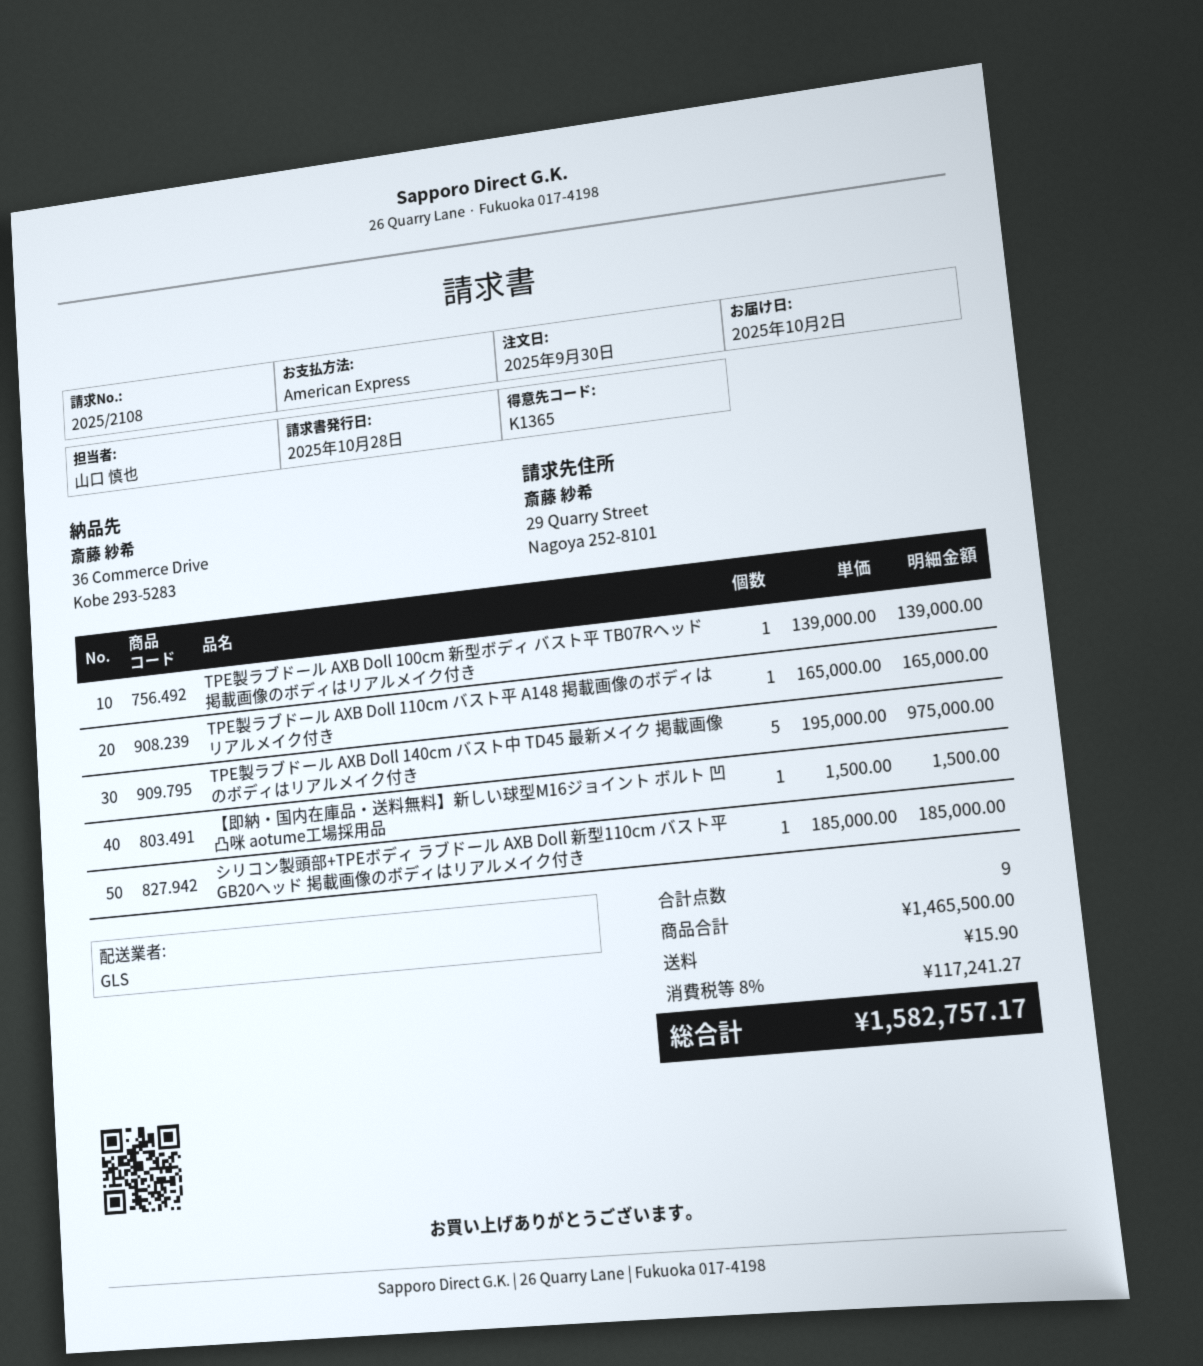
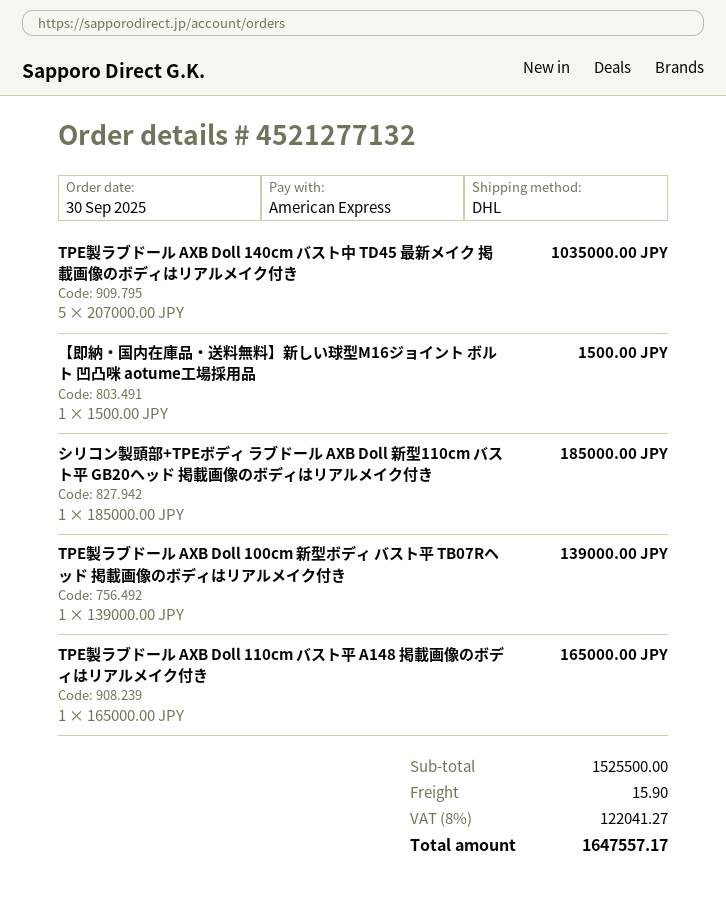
shipping method: GLS -> DHL
TPE製ラブドール AXB Doll 140cm バスト中 TD45 最新メイク 掲載画像のボディはリアルメイク付き: 5 x 195000.00 = 975000.00 -> 5 x 207000.00 = 1035000.00
subtotal: 1465500.00 -> 1525500.00
tax: 8% = 117241.27 -> 8% = 122041.27
total: 1582757.17 -> 1647557.17

